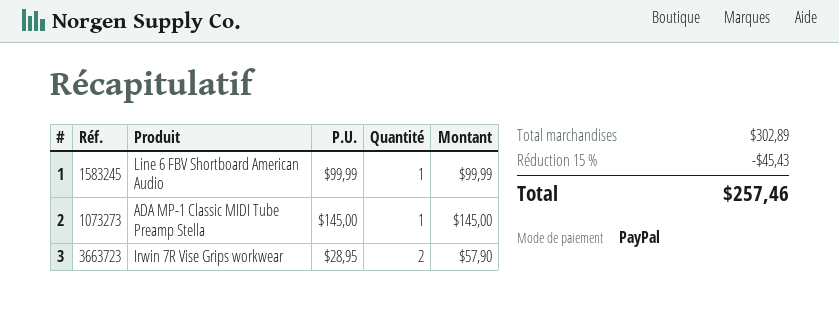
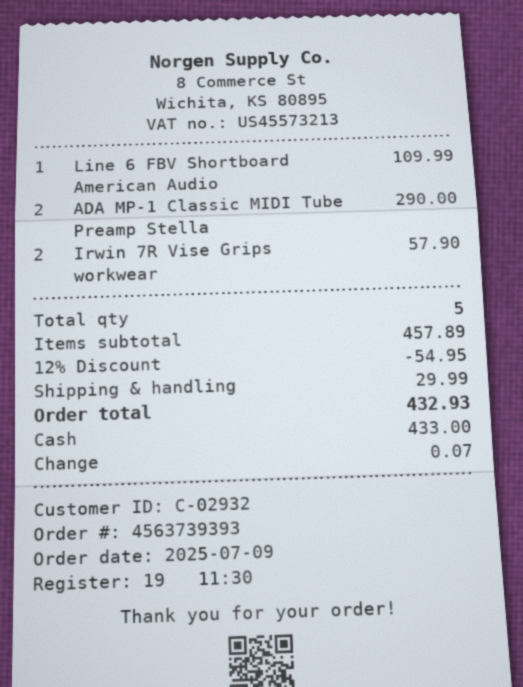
payment method: PayPal -> cash
Line 6 FBV Shortboard American Audio: 1 for 99.99 -> 1 for 109.99
ADA MP-1 Classic MIDI Tube Preamp Stella: 1 for 145.00 -> 2 for 290.00
subtotal: 302.89 -> 457.89
discount: 15% = 45.43 -> 12% = 54.95
shipping: none -> 29.99
total: 257.46 -> 432.93

